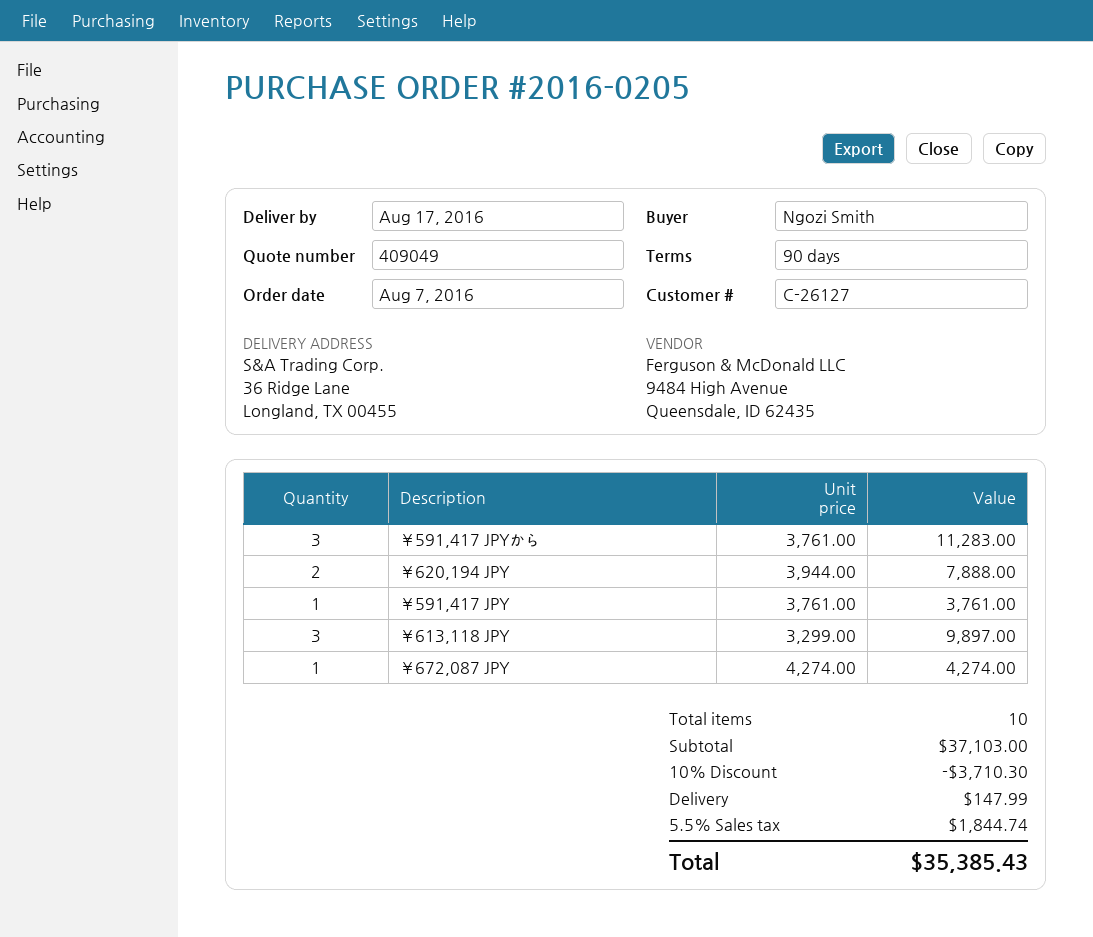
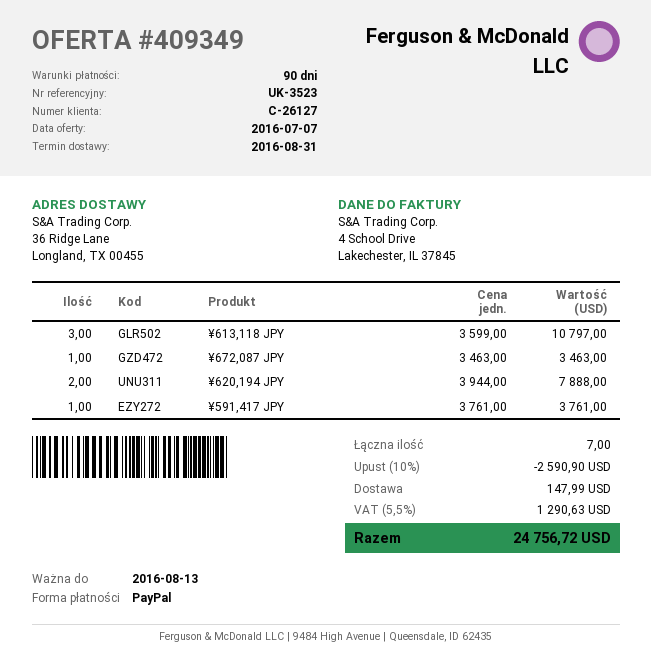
quote number: 409049 -> 409349
delivery date: 2016-08-17 -> 2016-08-31
¥591,417 JPYから: 3 x 3761.00 = 11283.00 -> none
¥613,118 JPY: 3 x 3299.00 = 9897.00 -> 3 x 3599.00 = 10797.00
¥672,087 JPY: 1 x 4274.00 = 4274.00 -> 1 x 3463.00 = 3463.00
total quantity: 10 -> 7
discount: 10% = 3710.30 -> 10% = 2590.90
tax: 5.5% = 1844.74 -> 5.5% = 1290.63
total: 35385.43 -> 24756.72

